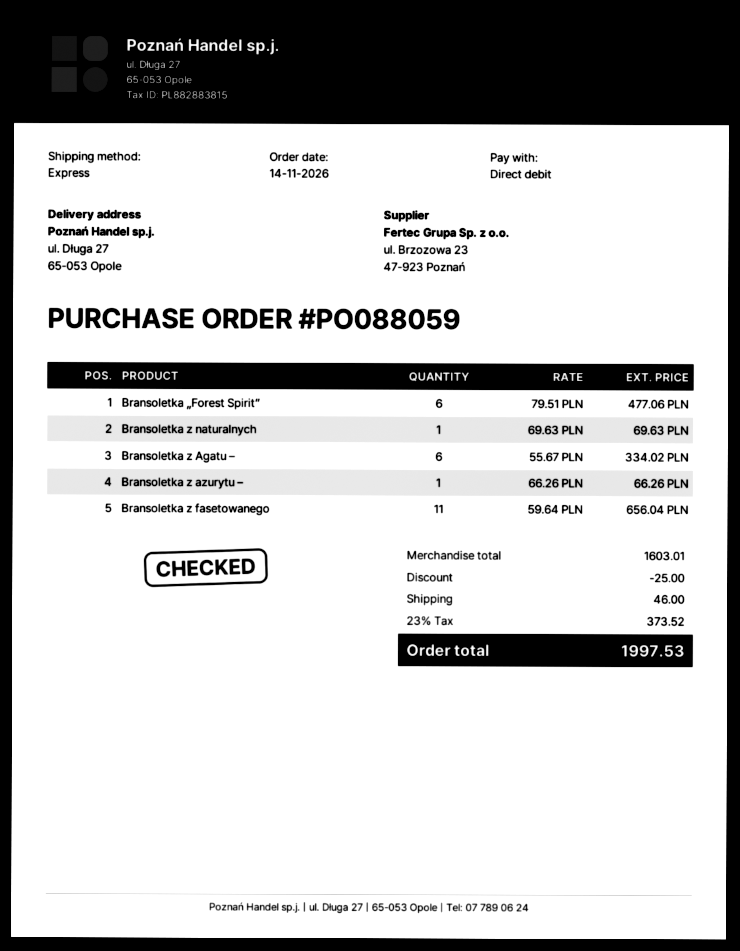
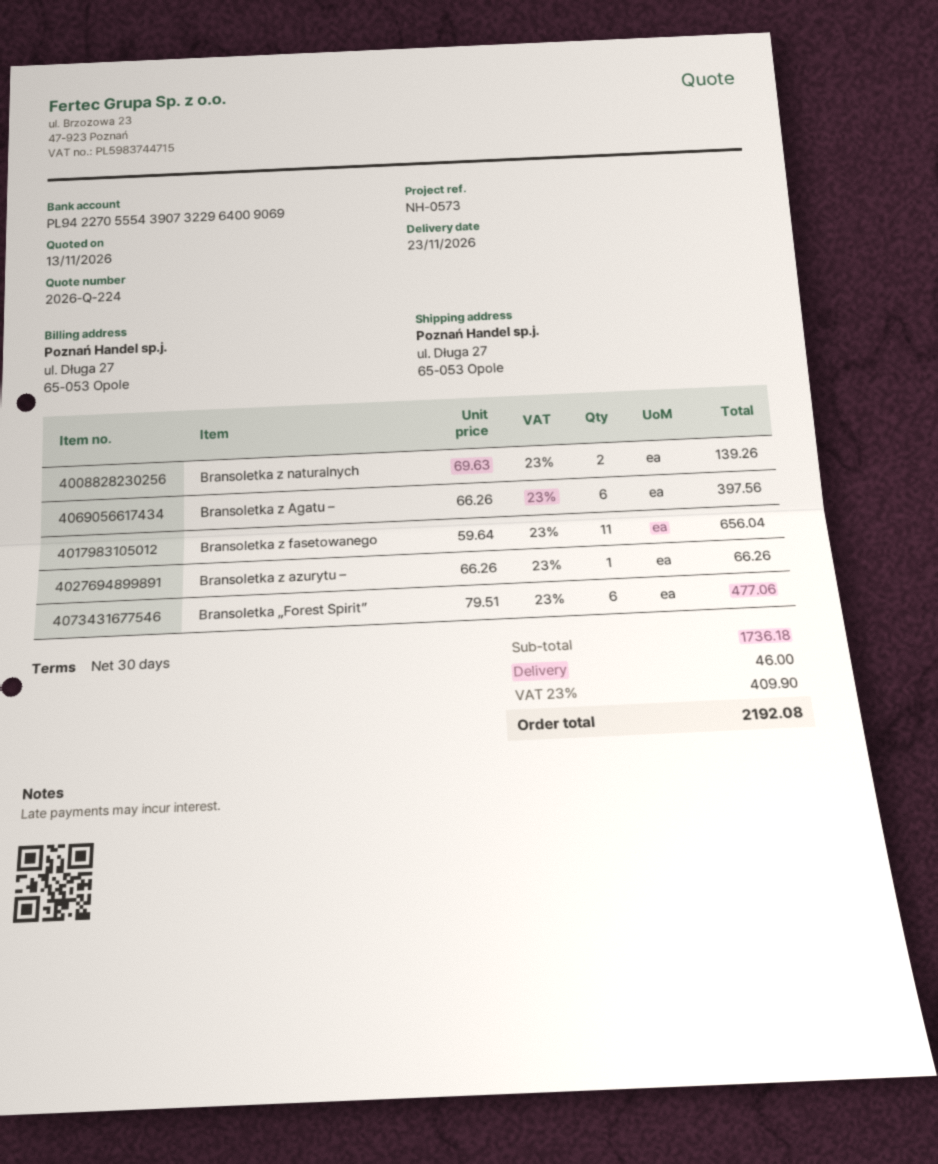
Bransoletka z naturalnych: 1 x 69.63 = 69.63 -> 2 x 69.63 = 139.26
Bransoletka z Agatu –: 6 x 55.67 = 334.02 -> 6 x 66.26 = 397.56
subtotal: 1603.01 -> 1736.18
discount: 25.00 -> none
tax: 23% = 373.52 -> 23% = 409.90
total: 1997.53 -> 2192.08

